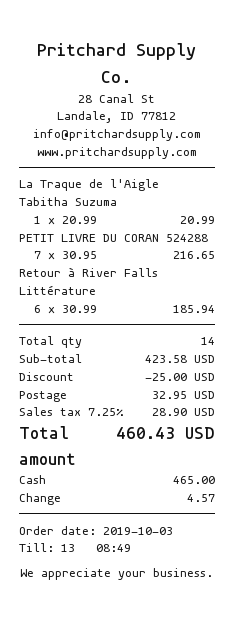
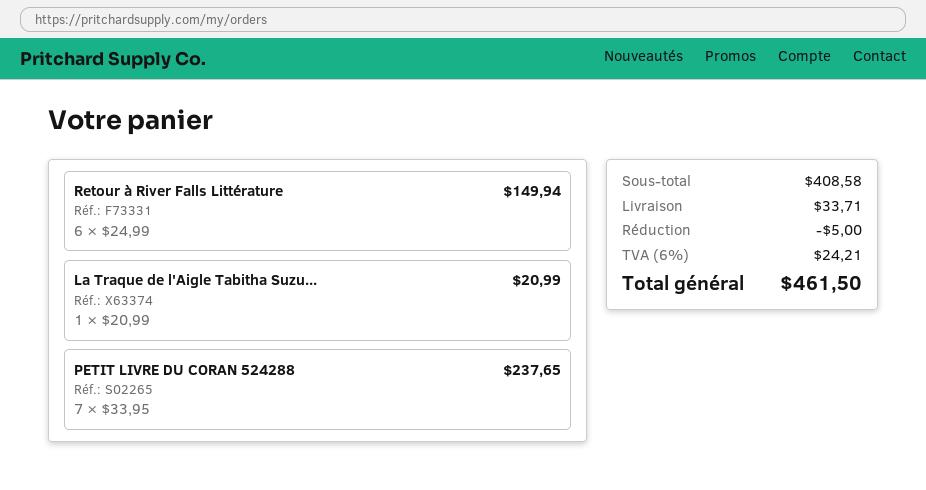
PETIT LIVRE DU CORAN 524288: 7 x 30.95 = 216.65 -> 7 x 33.95 = 237.65
Retour à River Falls Littérature: 6 x 30.99 = 185.94 -> 6 x 24.99 = 149.94
subtotal: 423.58 -> 408.58
discount: 25.00 -> 5.00
shipping: 32.95 -> 33.71
tax: 7.25% = 28.90 -> 6% = 24.21
total: 460.43 -> 461.50

